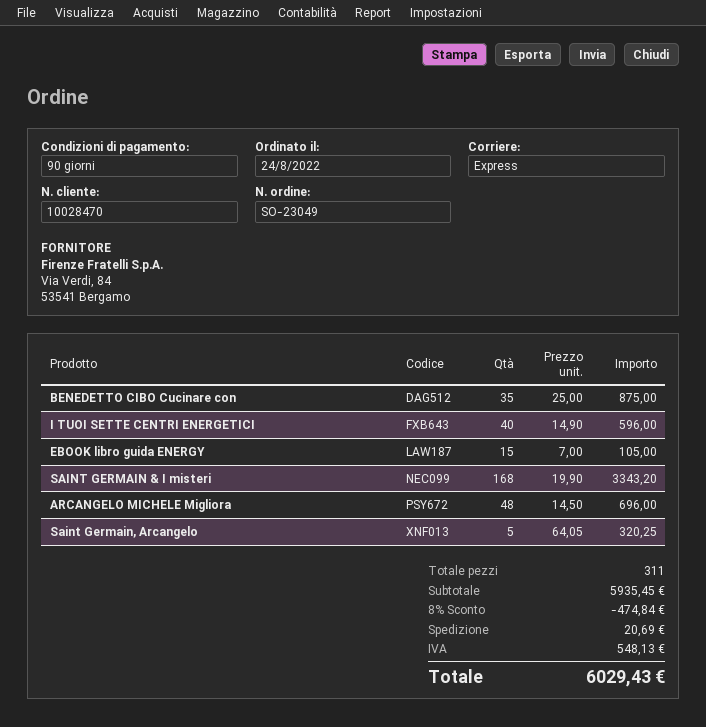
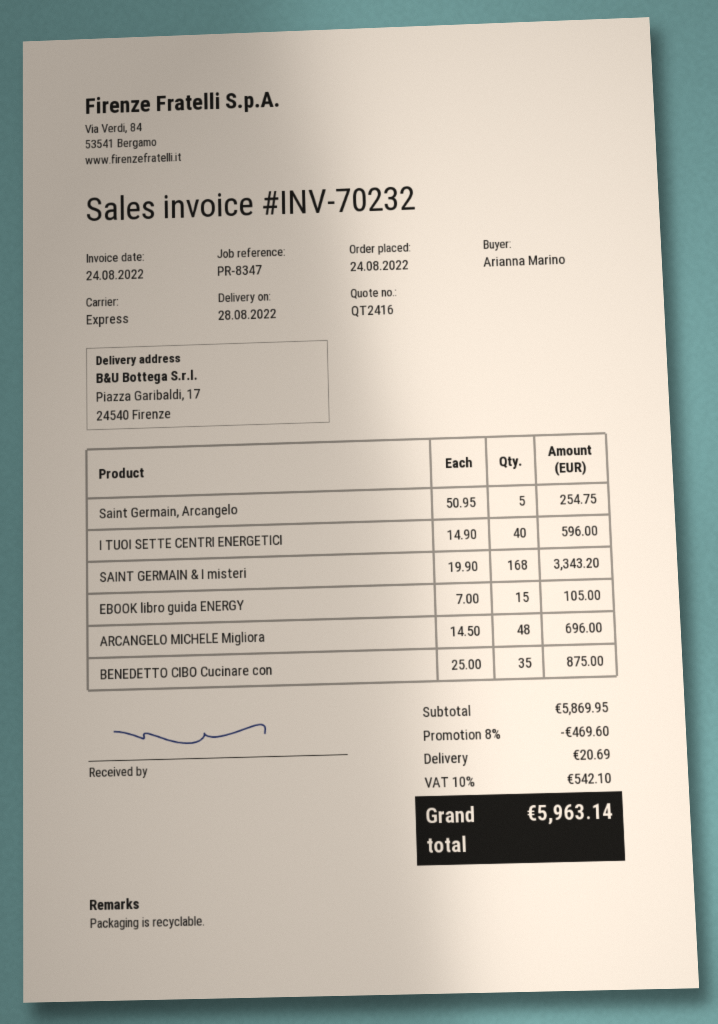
Saint Germain, Arcangelo: 5 x 64.05 = 320.25 -> 5 x 50.95 = 254.75
subtotal: 5935.45 -> 5869.95
discount: 8% = 474.84 -> 8% = 469.60
tax: 548.13 -> 542.10
total: 6029.43 -> 5963.14

